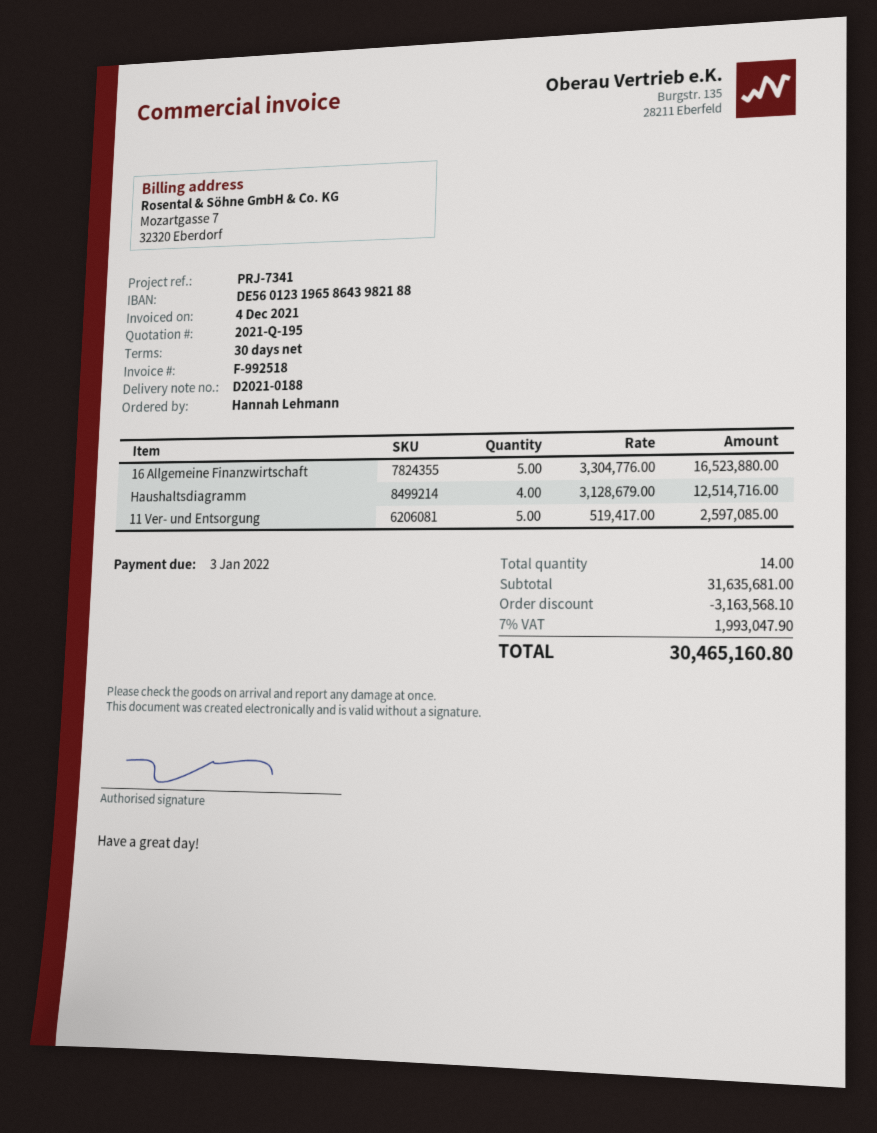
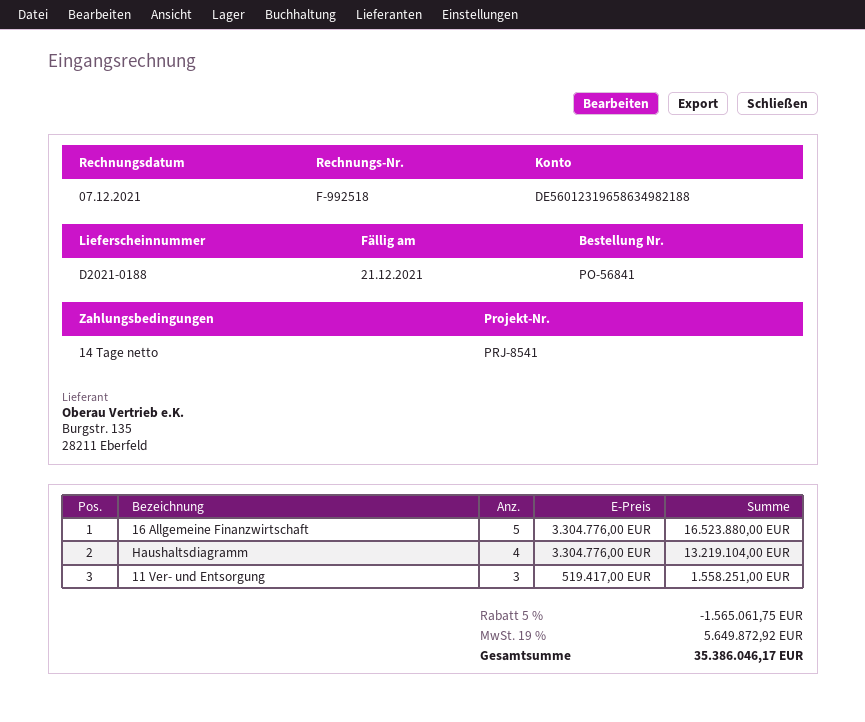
invoice date: 2021-12-04 -> 2021-12-07
payment terms: 30 days -> 14 days
due date: 2022-01-03 -> 2021-12-21
reference: PRJ-7341 -> PRJ-8541
bank account: DE56012319658643982188 -> DE56012319658634982188
Haushaltsdiagramm: 4 x 3128679.00 = 12514716.00 -> 4 x 3304776.00 = 13219104.00
11 Ver- und Entsorgung: 5 x 519417.00 = 2597085.00 -> 3 x 519417.00 = 1558251.00
discount: 3163568.10 -> 1565061.75
tax: 7% = 1993047.90 -> 19% = 5649872.92
total: 30465160.80 -> 35386046.17

